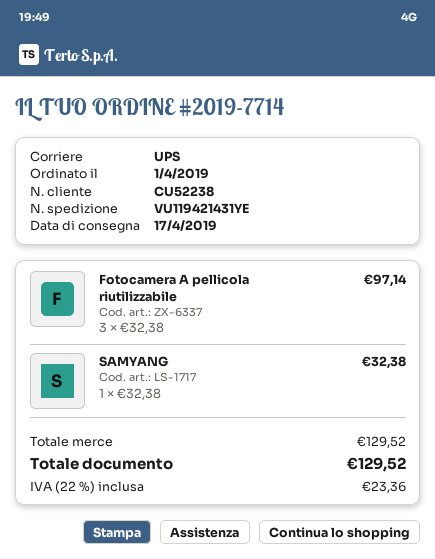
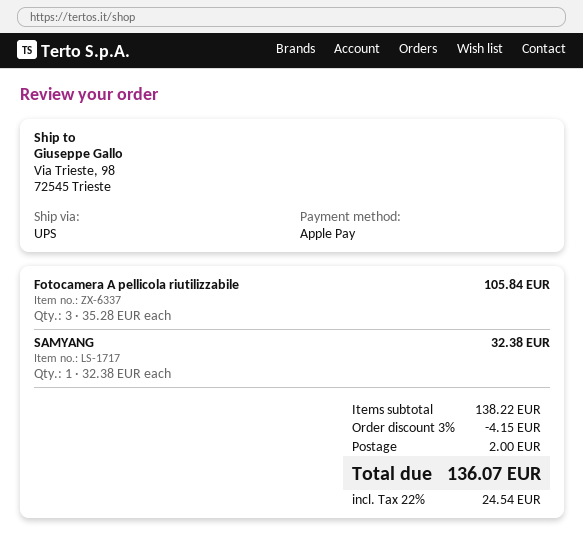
Fotocamera A pellicola riutilizzabile: 3 x 32.38 = 97.14 -> 3 x 35.28 = 105.84
subtotal: 129.52 -> 138.22
discount: none -> 3% = 4.15
shipping: none -> 2.00
tax: 22% = 23.36 -> 22% = 24.54
total: 129.52 -> 136.07

